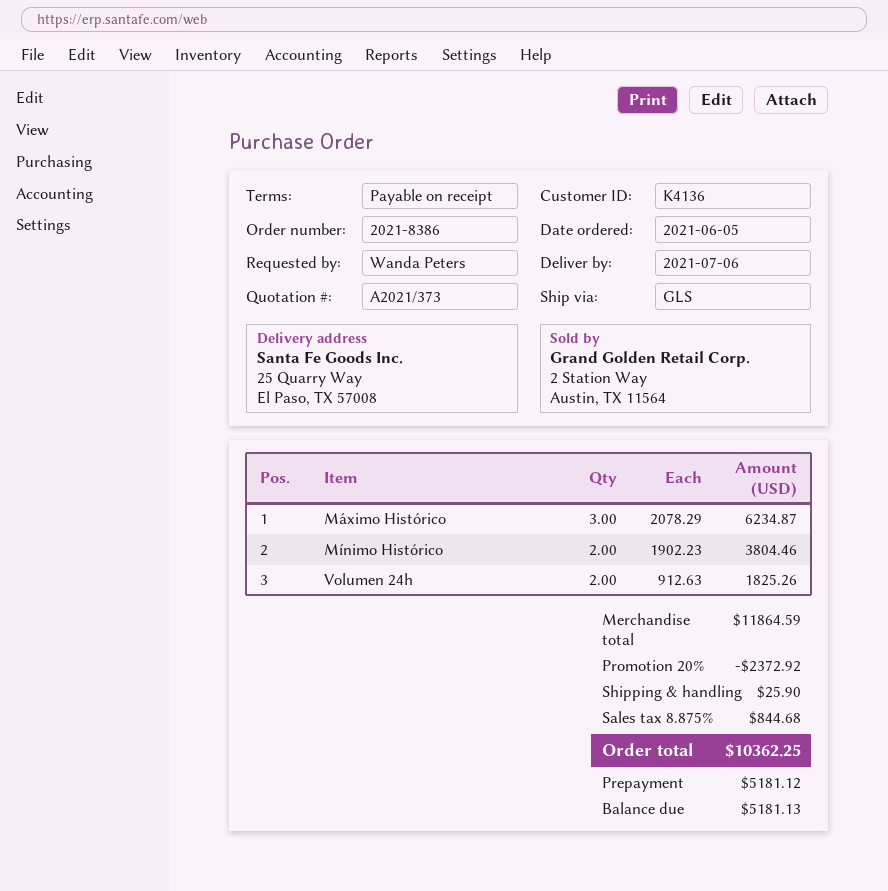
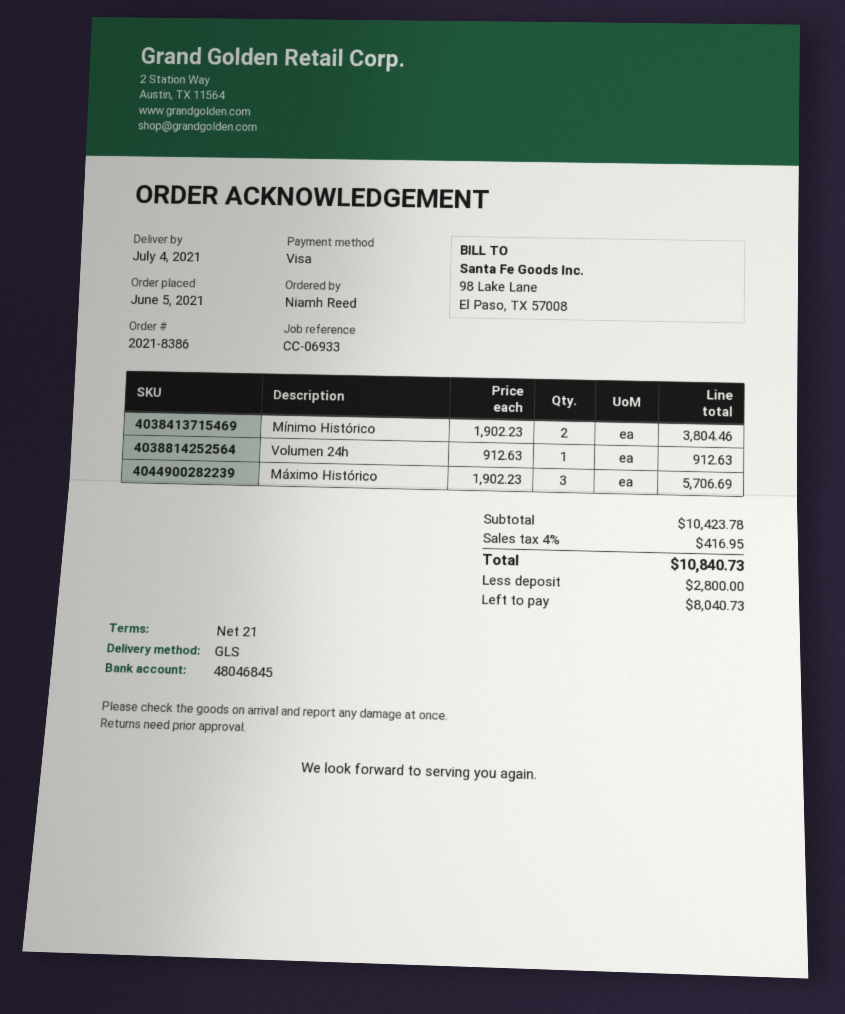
delivery date: 2021-07-06 -> 2021-07-04
payment terms: on receipt -> 21 days
ordered by: Wanda Peters -> Niamh Reed
Máximo Histórico: 3 x 2078.29 = 6234.87 -> 3 x 1902.23 = 5706.69
Volumen 24h: 2 x 912.63 = 1825.26 -> 1 x 912.63 = 912.63
subtotal: 11864.59 -> 10423.78
discount: 20% = 2372.92 -> none
shipping: 25.90 -> none
tax: 8.875% = 844.68 -> 4% = 416.95
total: 10362.25 -> 10840.73
deposit: 5181.12 -> 2800.00
balance: 5181.13 -> 8040.73

